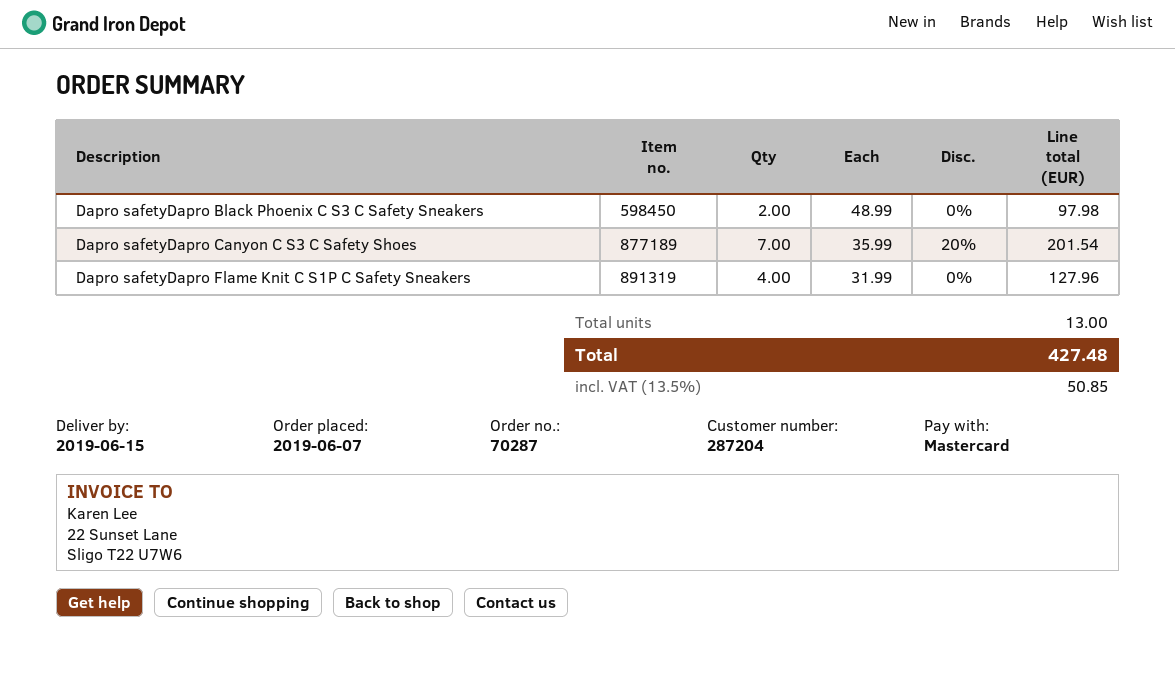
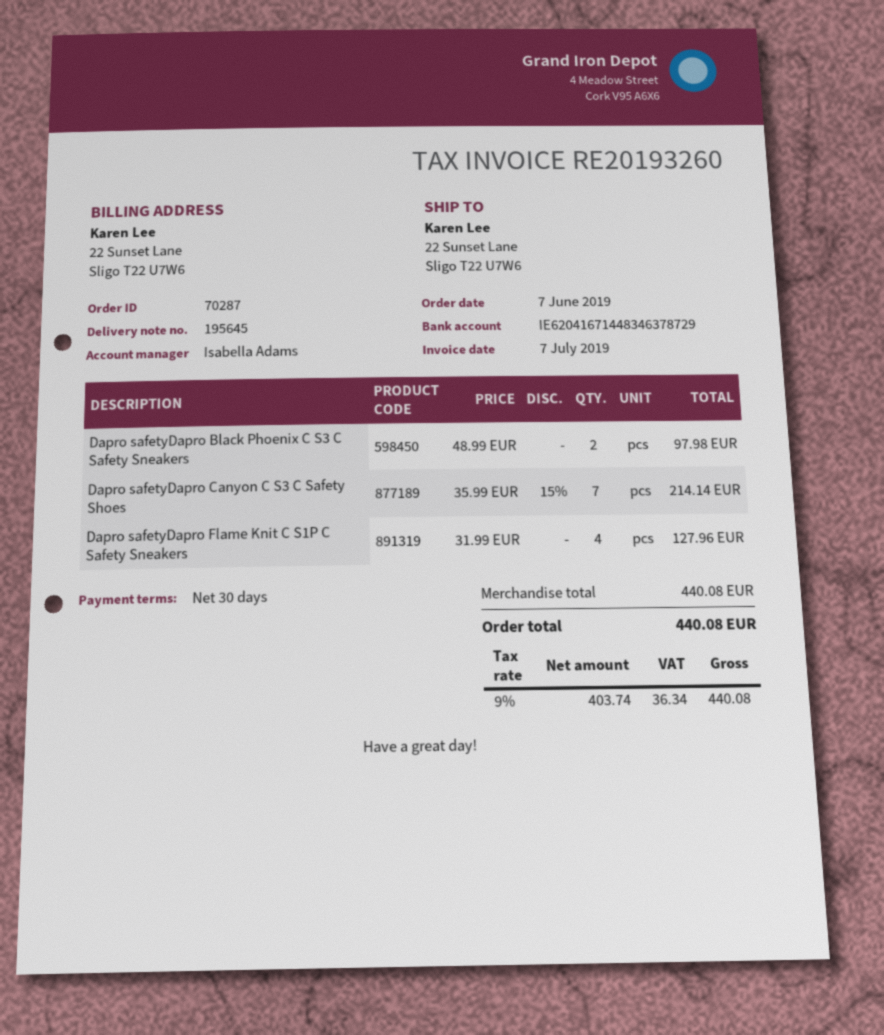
Dapro safetyDapro Canyon C S3 C Safety Shoes: 7 x 35.99 - 20% = 201.54 -> 7 x 35.99 - 15% = 214.14
tax: 13.5% = 50.85 -> 9% = 36.34
total: 427.48 -> 440.08

